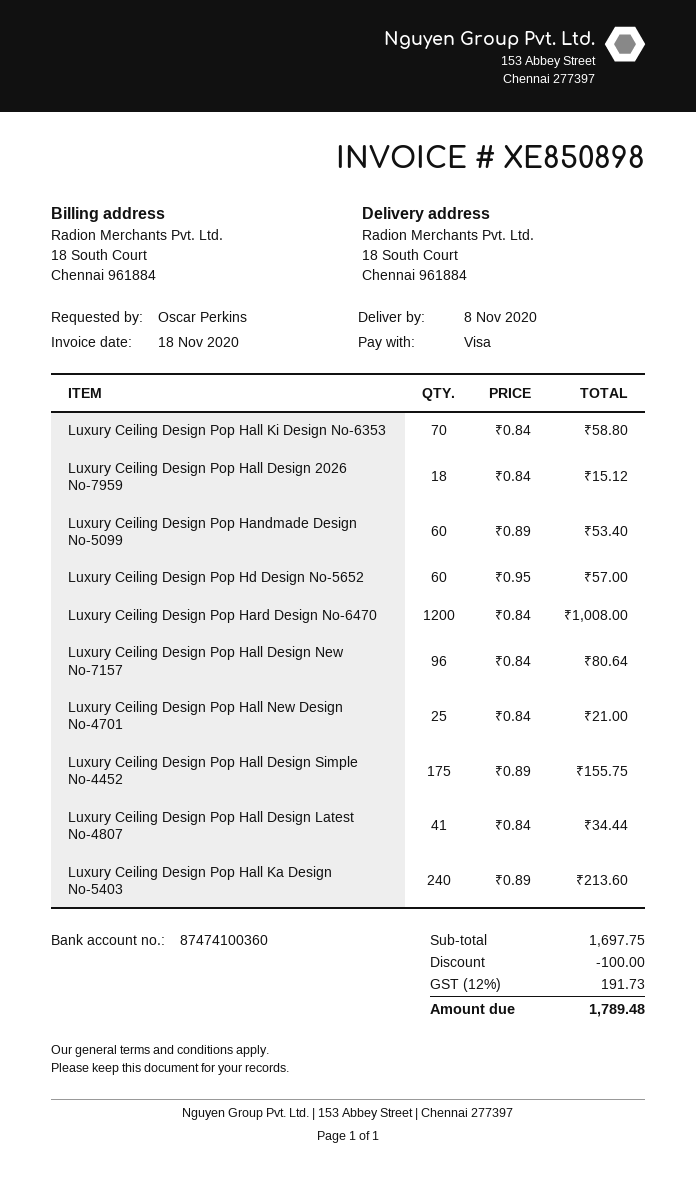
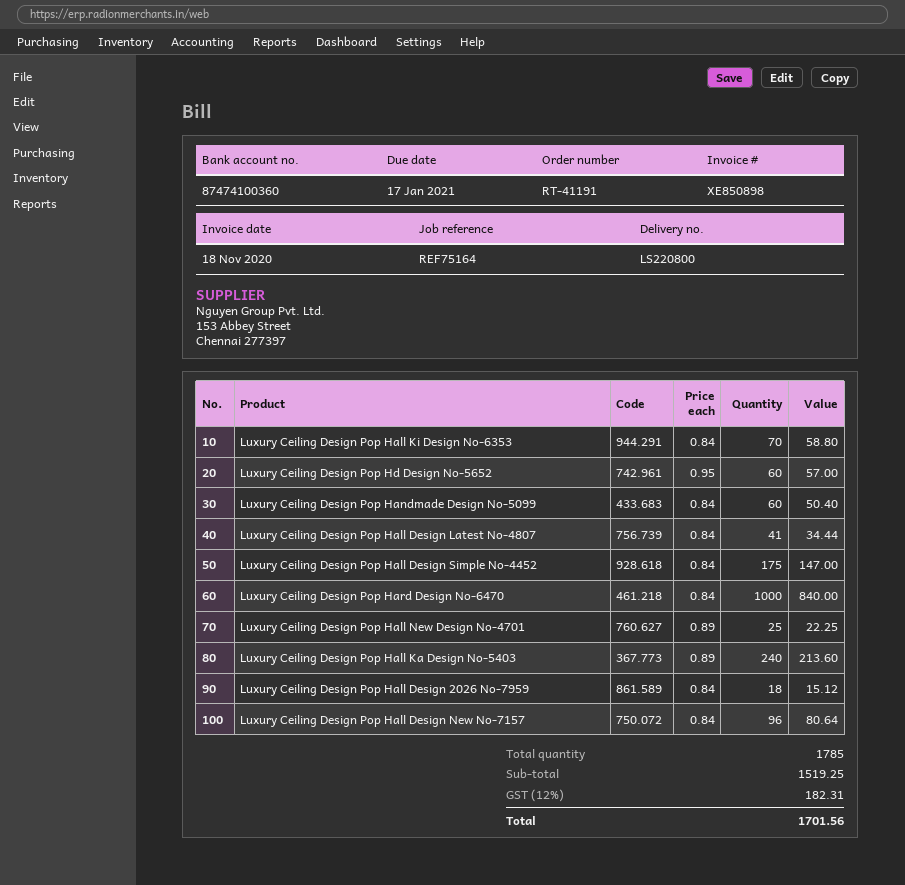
Luxury Ceiling Design Pop Handmade Design No-5099: 60 x 0.89 = 53.40 -> 60 x 0.84 = 50.40
Luxury Ceiling Design Pop Hard Design No-6470: 1200 x 0.84 = 1008.00 -> 1000 x 0.84 = 840.00
Luxury Ceiling Design Pop Hall New Design No-4701: 25 x 0.84 = 21.00 -> 25 x 0.89 = 22.25
Luxury Ceiling Design Pop Hall Design Simple No-4452: 175 x 0.89 = 155.75 -> 175 x 0.84 = 147.00
subtotal: 1697.75 -> 1519.25
discount: 100.00 -> none
tax: 12% = 191.73 -> 12% = 182.31
total: 1789.48 -> 1701.56

